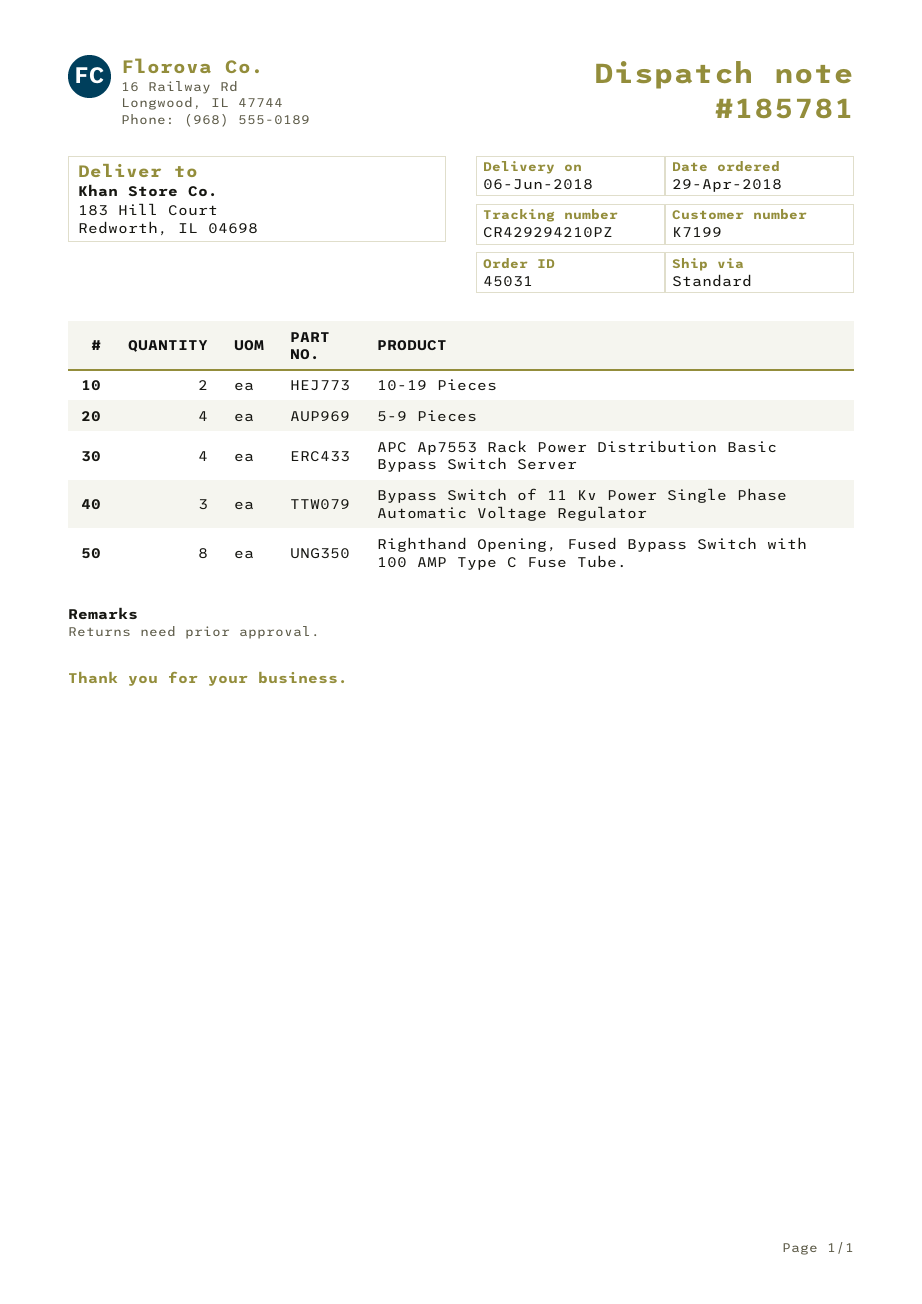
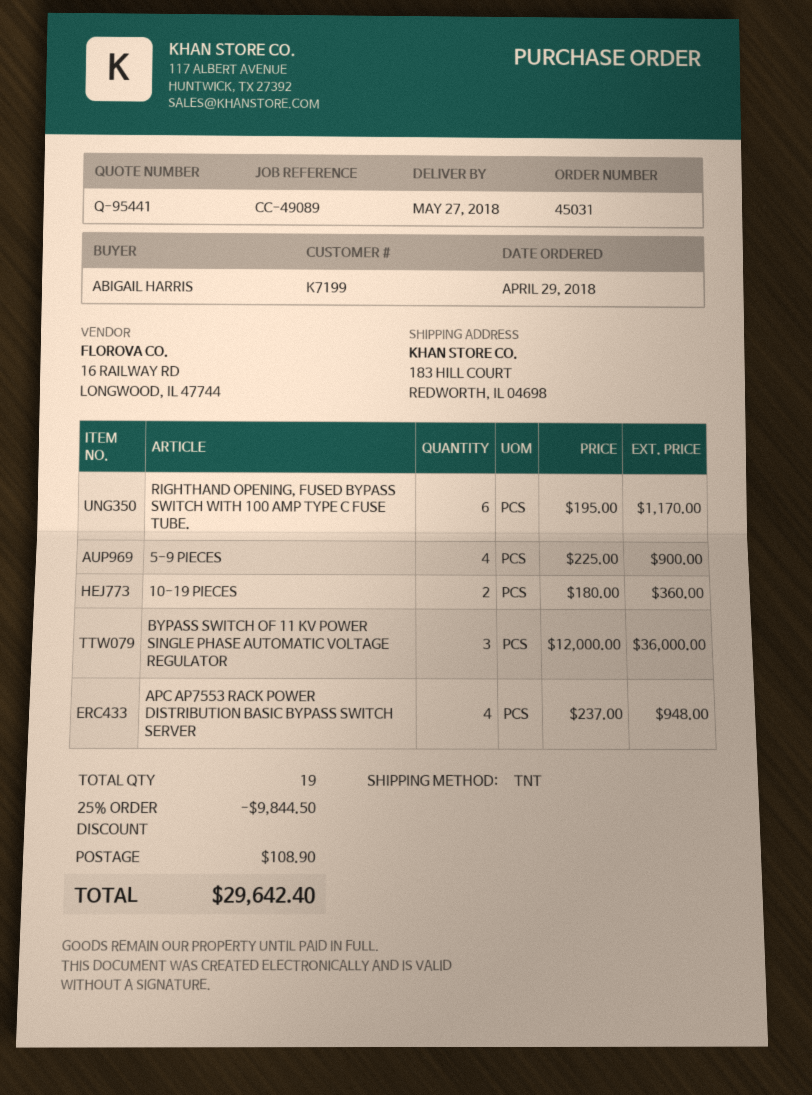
delivery date: 2018-06-06 -> 2018-05-27
shipping method: standard -> TNT
Righthand Opening, Fused Bypass Switch with 100 AMP Type C Fuse Tube.: 8 -> 6

